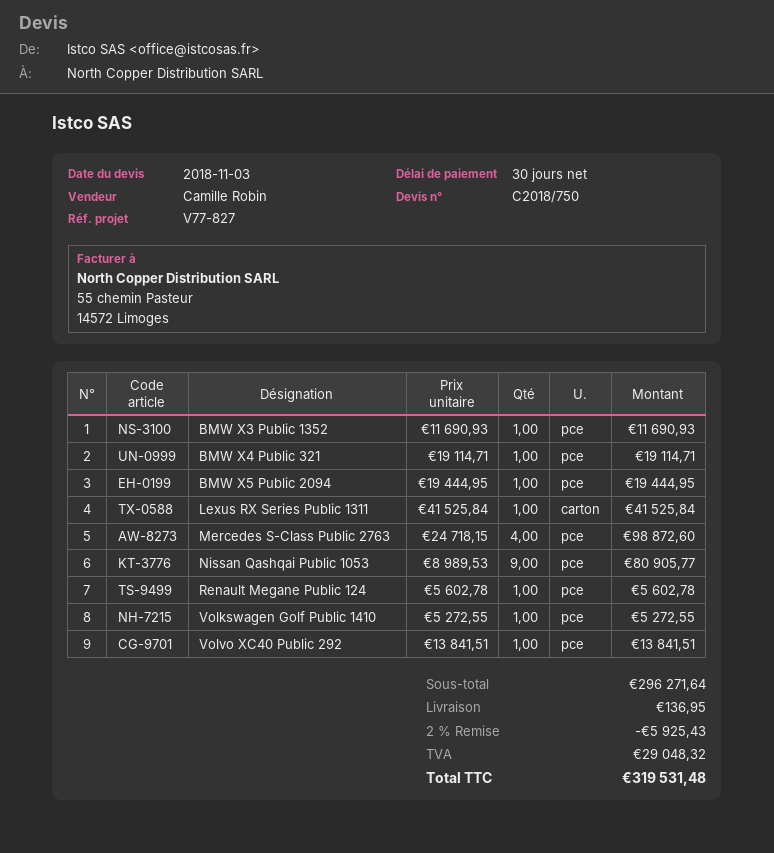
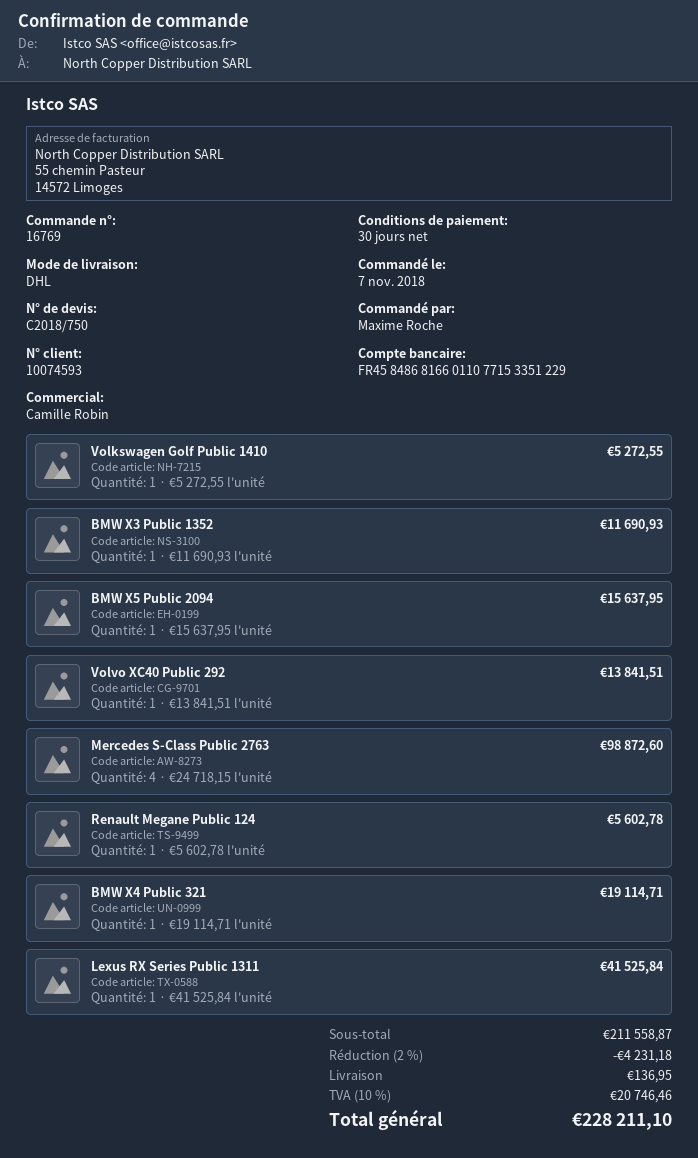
BMW X5 Public 2094: 1 x 19444.95 = 19444.95 -> 1 x 15637.95 = 15637.95
Nissan Qashqai Public 1053: 9 x 8989.53 = 80905.77 -> none
subtotal: 296271.64 -> 211558.87
discount: 2% = 5925.43 -> 2% = 4231.18
tax: 29048.32 -> 20746.46
total: 319531.48 -> 228211.10

